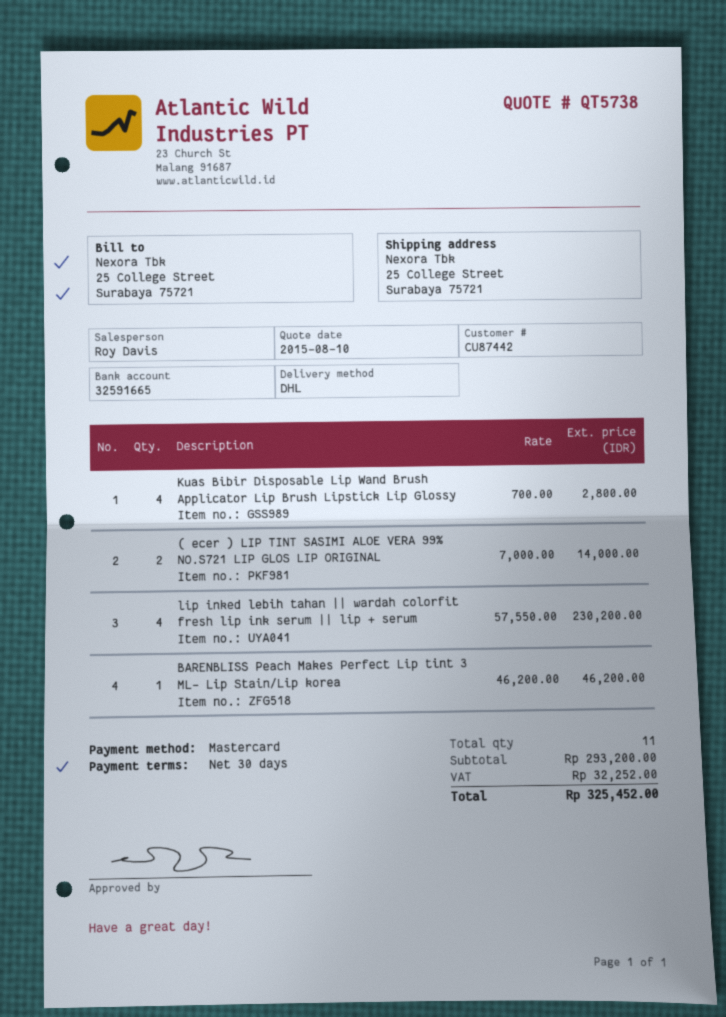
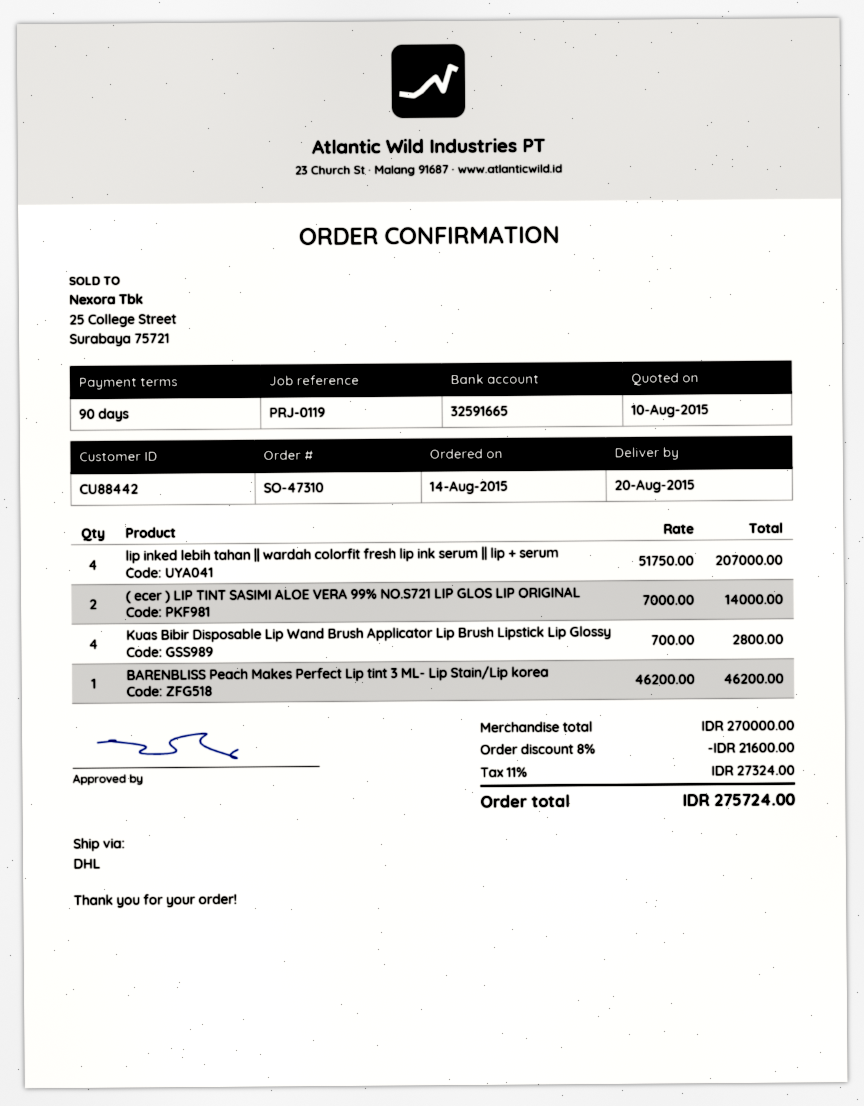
payment terms: 30 days -> 90 days
customer number: CU87442 -> CU88442
lip inked lebih tahan || wardah colorfit fresh lip ink serum || lip + serum: 4 x 57550.00 = 230200.00 -> 4 x 51750.00 = 207000.00
subtotal: 293200.00 -> 270000.00
discount: none -> 8% = 21600.00
tax: 32252.00 -> 27324.00
total: 325452.00 -> 275724.00

